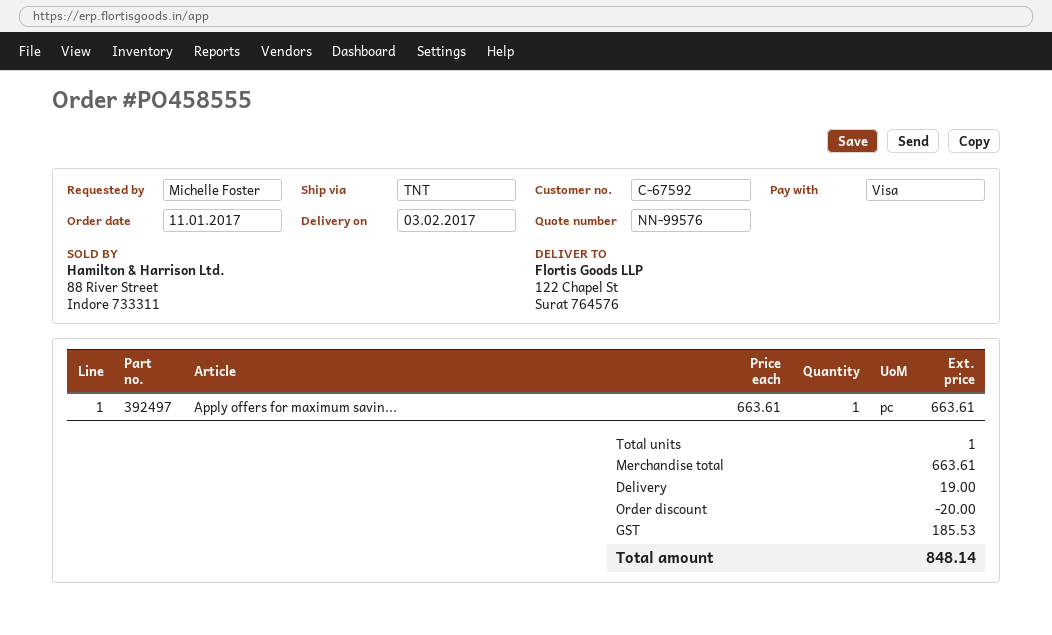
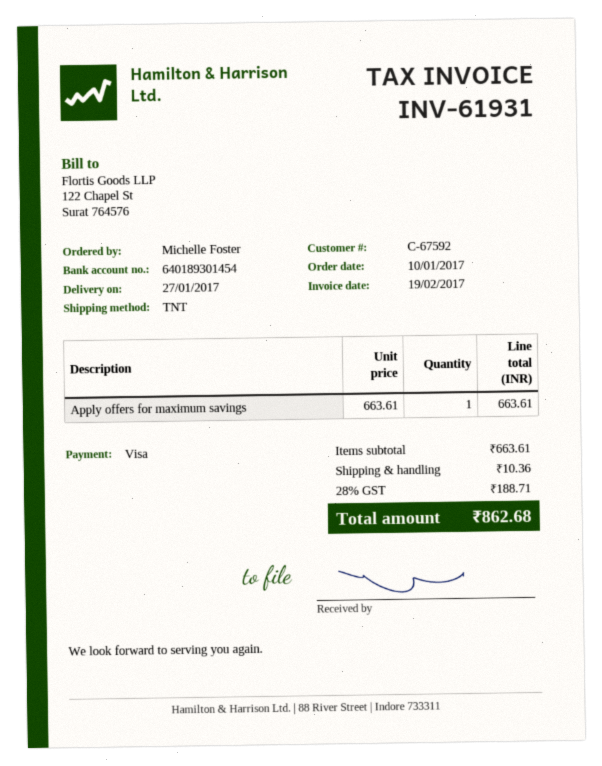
order date: 2017-01-11 -> 2017-01-10
delivery date: 2017-02-03 -> 2017-01-27
discount: 20.00 -> none
shipping: 19.00 -> 10.36
tax: 185.53 -> 188.71
total: 848.14 -> 862.68

